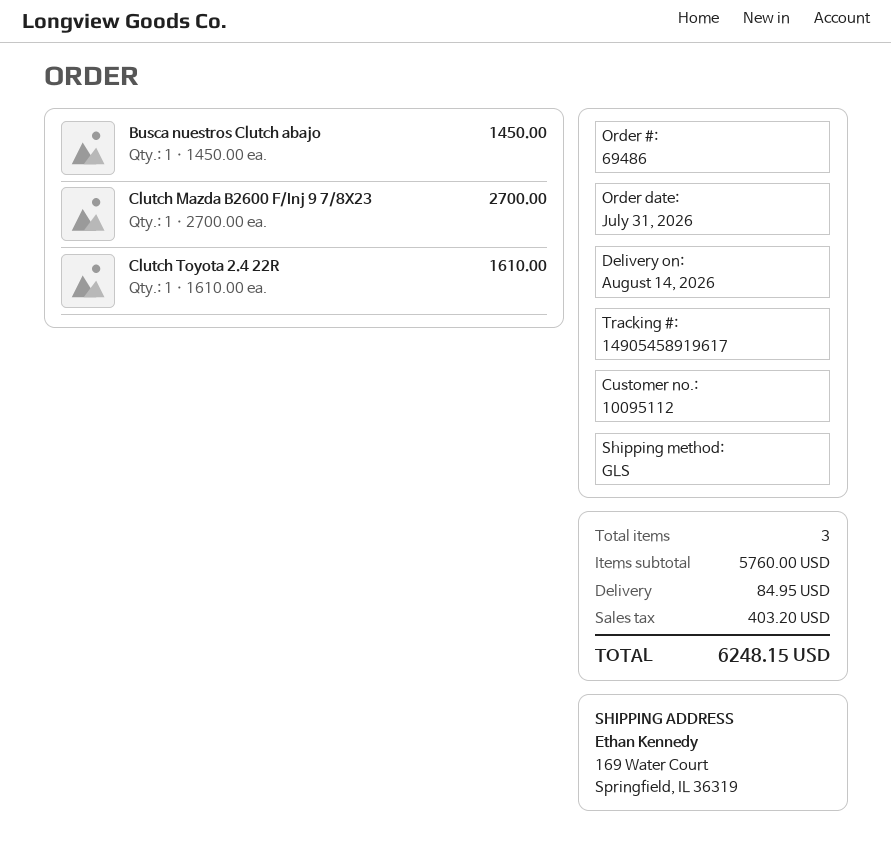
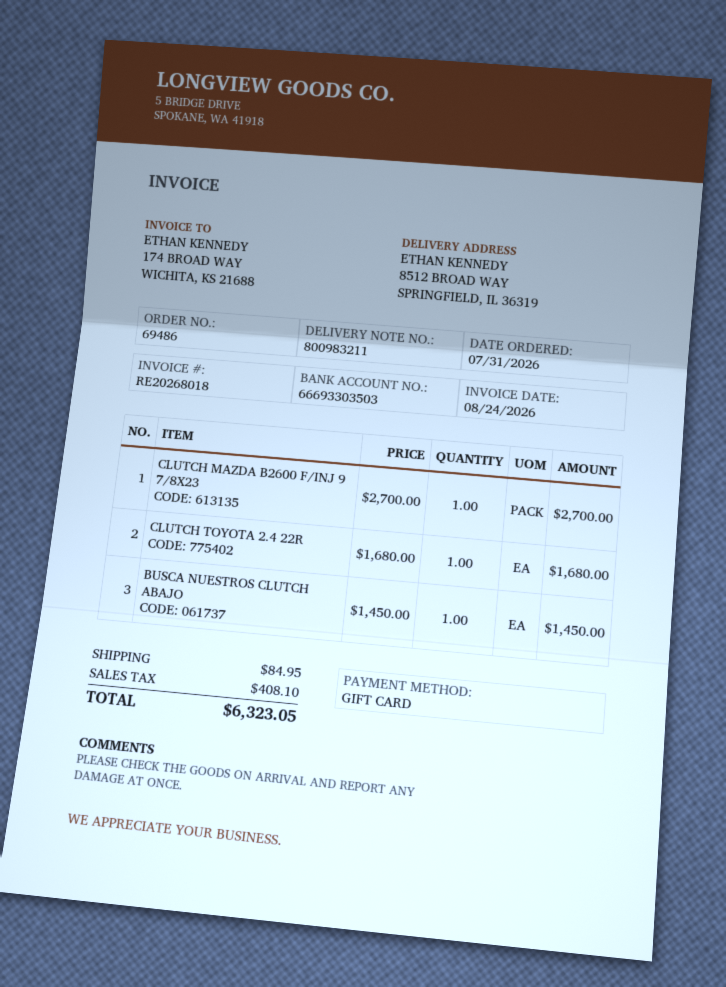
ship to: 169 Water Court, Springfield, IL 36319 -> 8512 BROAD WAY, SPRINGFIELD, IL 36319
Clutch Toyota 2.4 22R: 1 x 1610.00 = 1610.00 -> 1 x 1680.00 = 1680.00
tax: 403.20 -> 408.10
total: 6248.15 -> 6323.05

